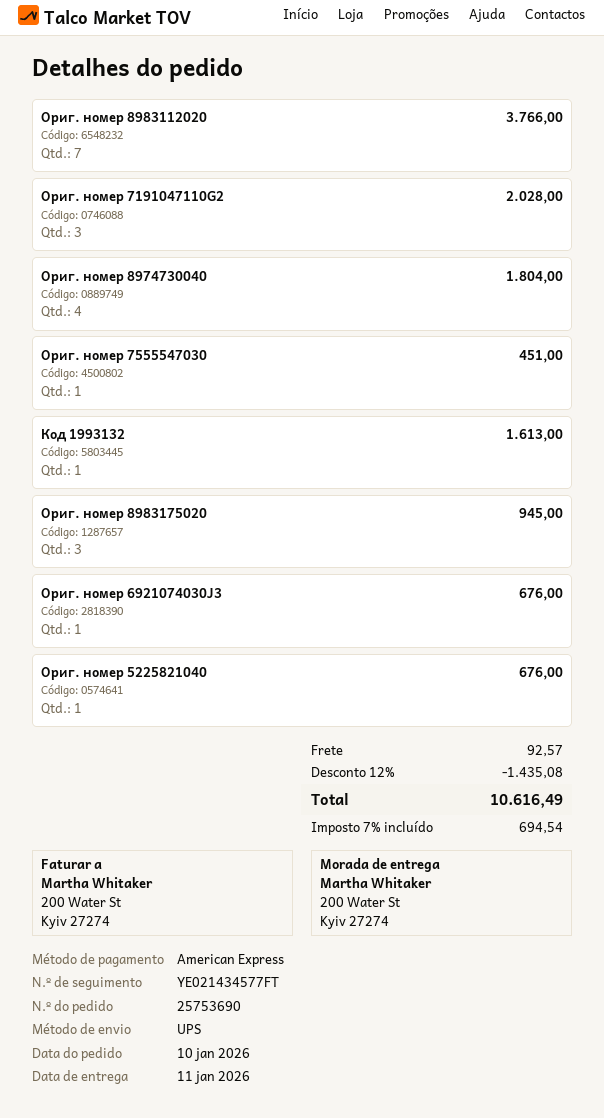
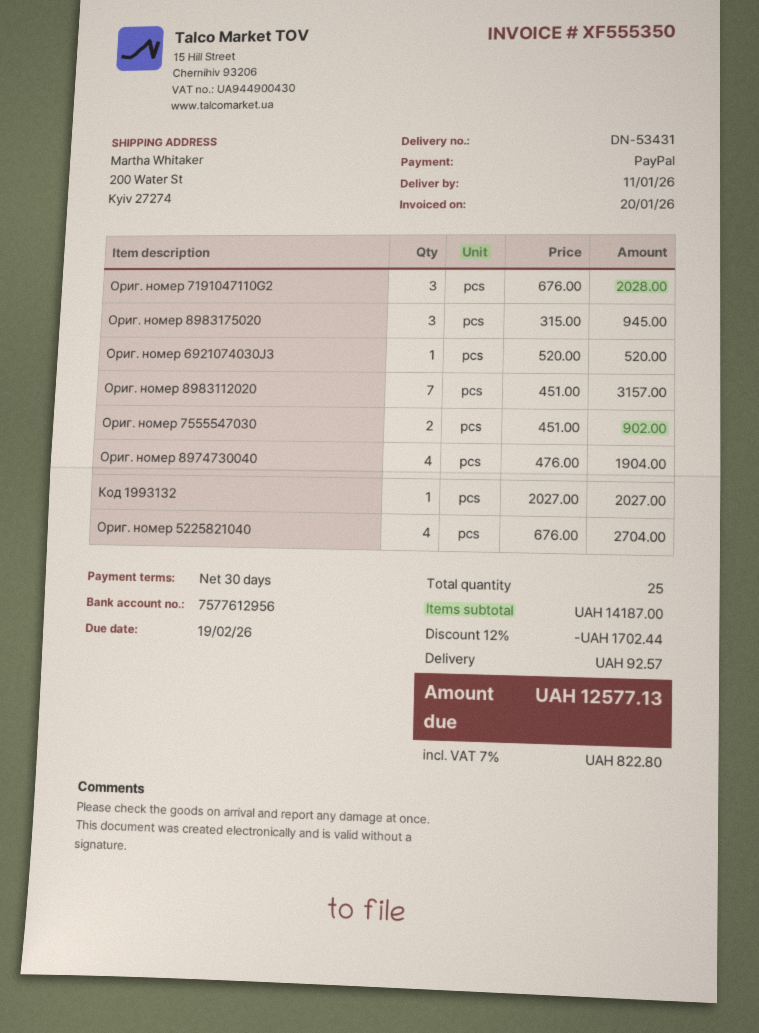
payment method: American Express -> PayPal
Ориг. номер 8983112020: 7 for 3766.00 -> 7 for 3157.00
Ориг. номер 8974730040: 4 for 1804.00 -> 4 for 1904.00
Ориг. номер 7555547030: 1 for 451.00 -> 2 for 902.00
Код 1993132: 1 for 1613.00 -> 1 for 2027.00
Ориг. номер 6921074030J3: 1 for 676.00 -> 1 for 520.00
Ориг. номер 5225821040: 1 for 676.00 -> 4 for 2704.00
discount: 12% = 1435.08 -> 12% = 1702.44
tax: 7% = 694.54 -> 7% = 822.80
total: 10616.49 -> 12577.13

